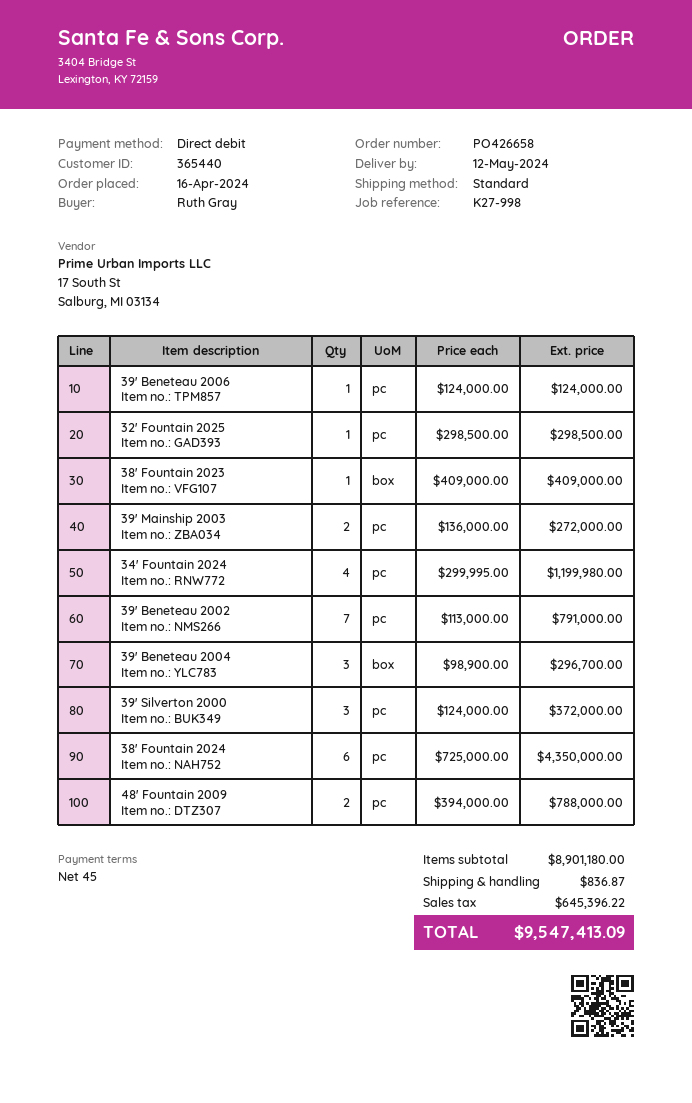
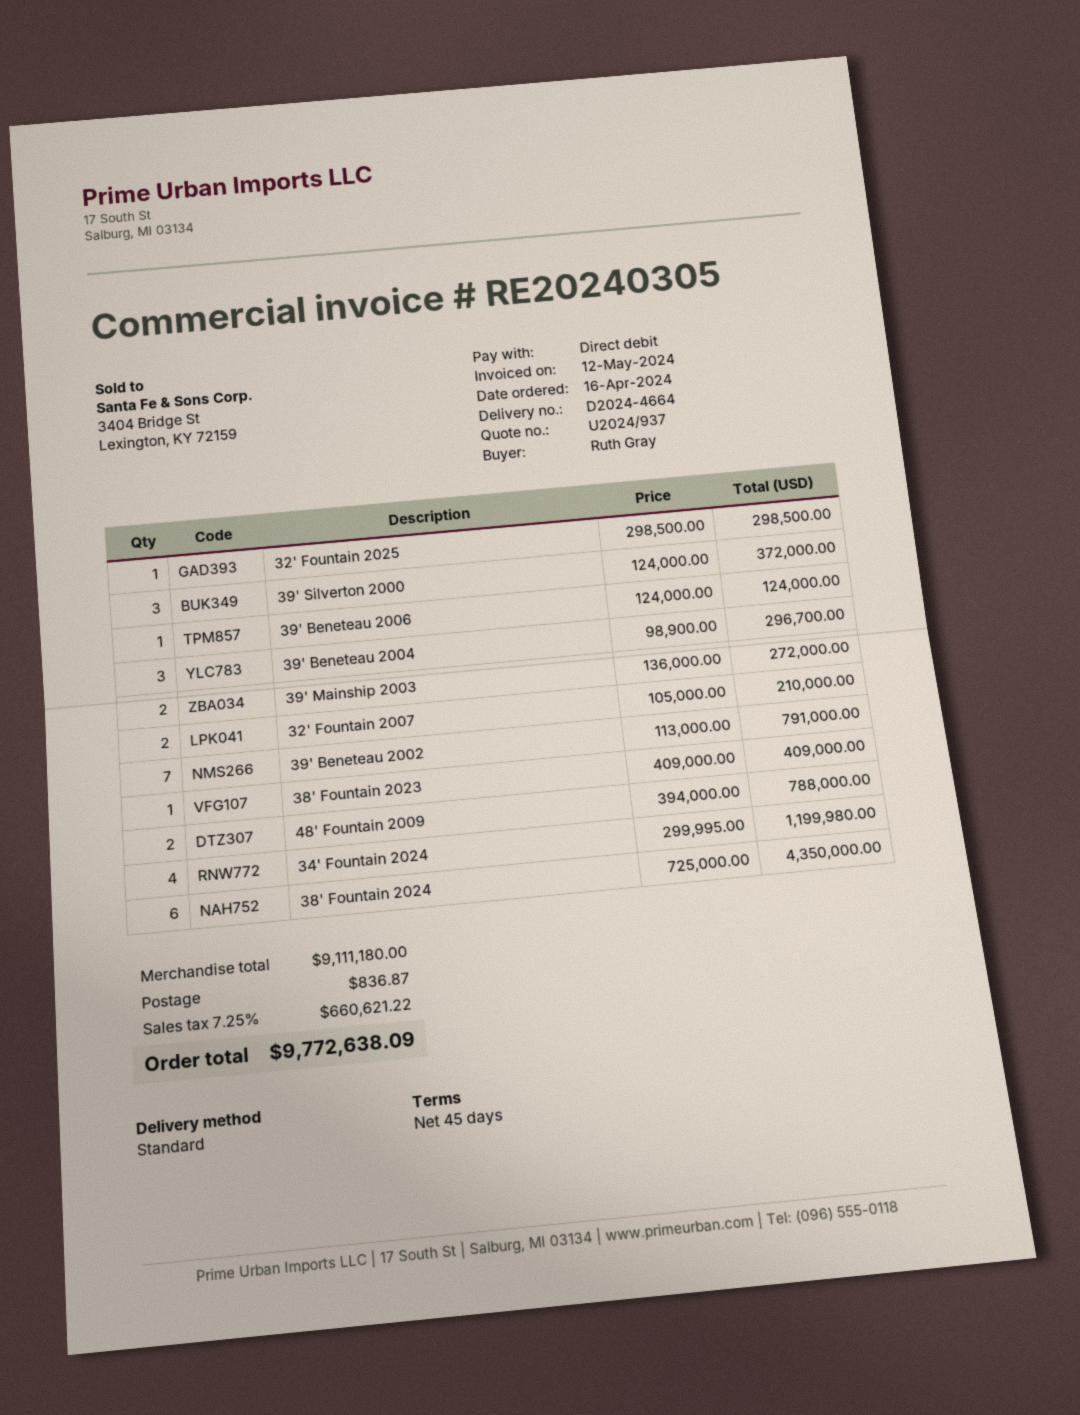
32' Fountain 2007: none -> 2 x 105000.00 = 210000.00
subtotal: 8901180.00 -> 9111180.00
tax: 645396.22 -> 660621.22
total: 9547413.09 -> 9772638.09

